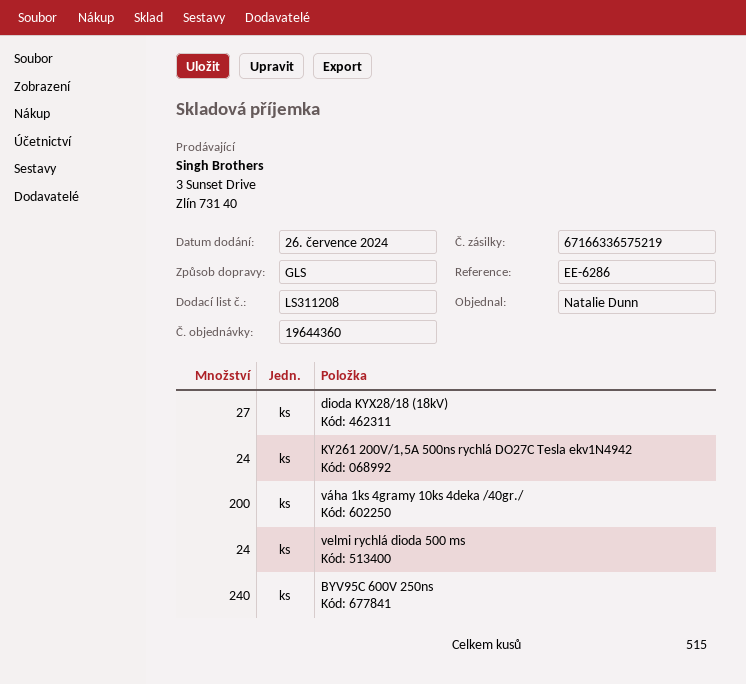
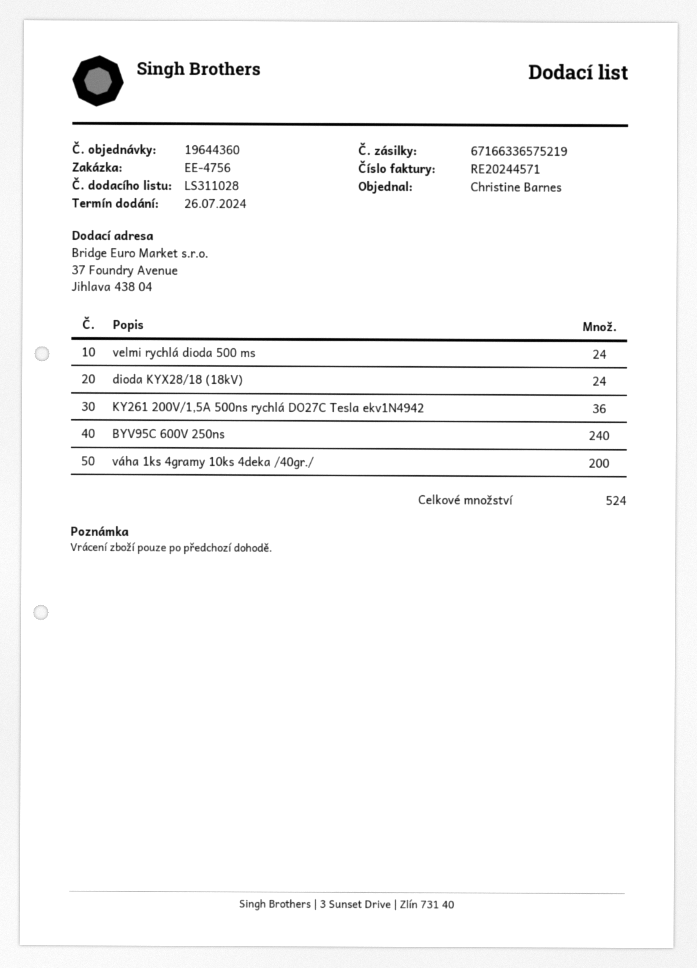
delivery note number: LS311208 -> LS311028
reference: EE-6286 -> EE-4756
ordered by: Natalie Dunn -> Christine Barnes
dioda KYX28/18 (18kV): 27 -> 24
KY261 200V/1,5A 500ns rychlá DO27C Tesla ekv1N4942: 24 -> 36
total quantity: 515 -> 524

